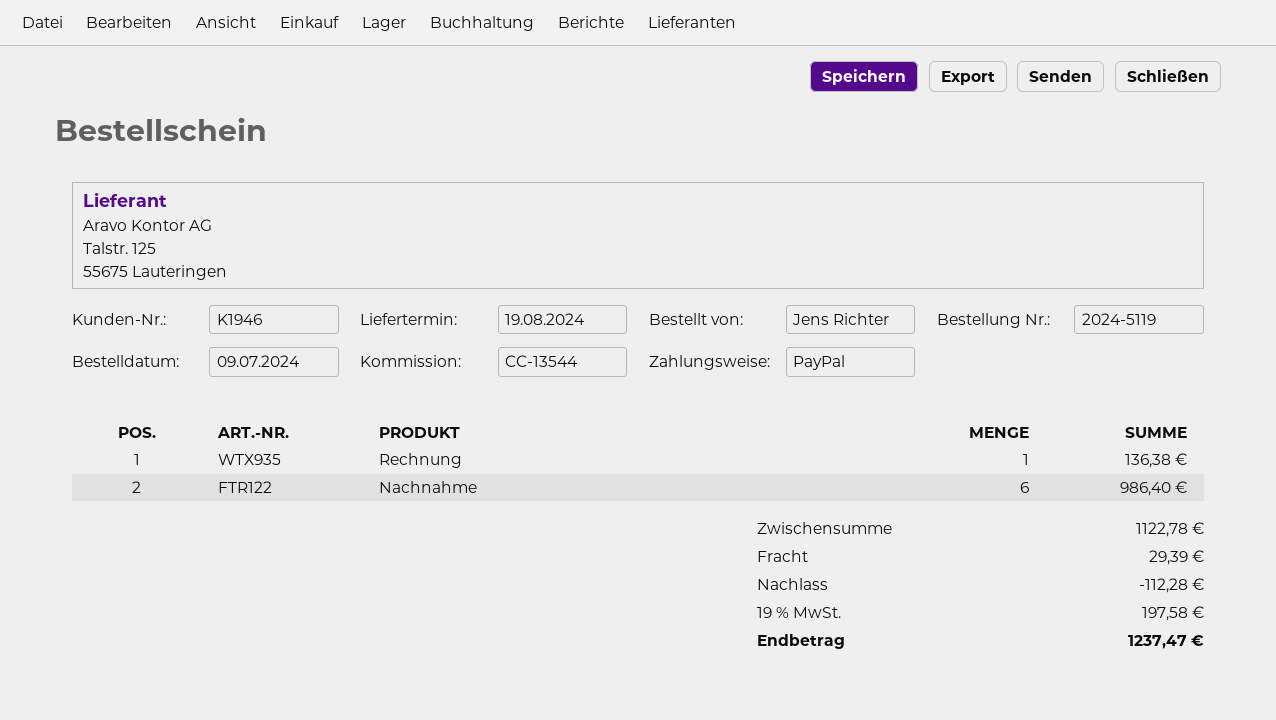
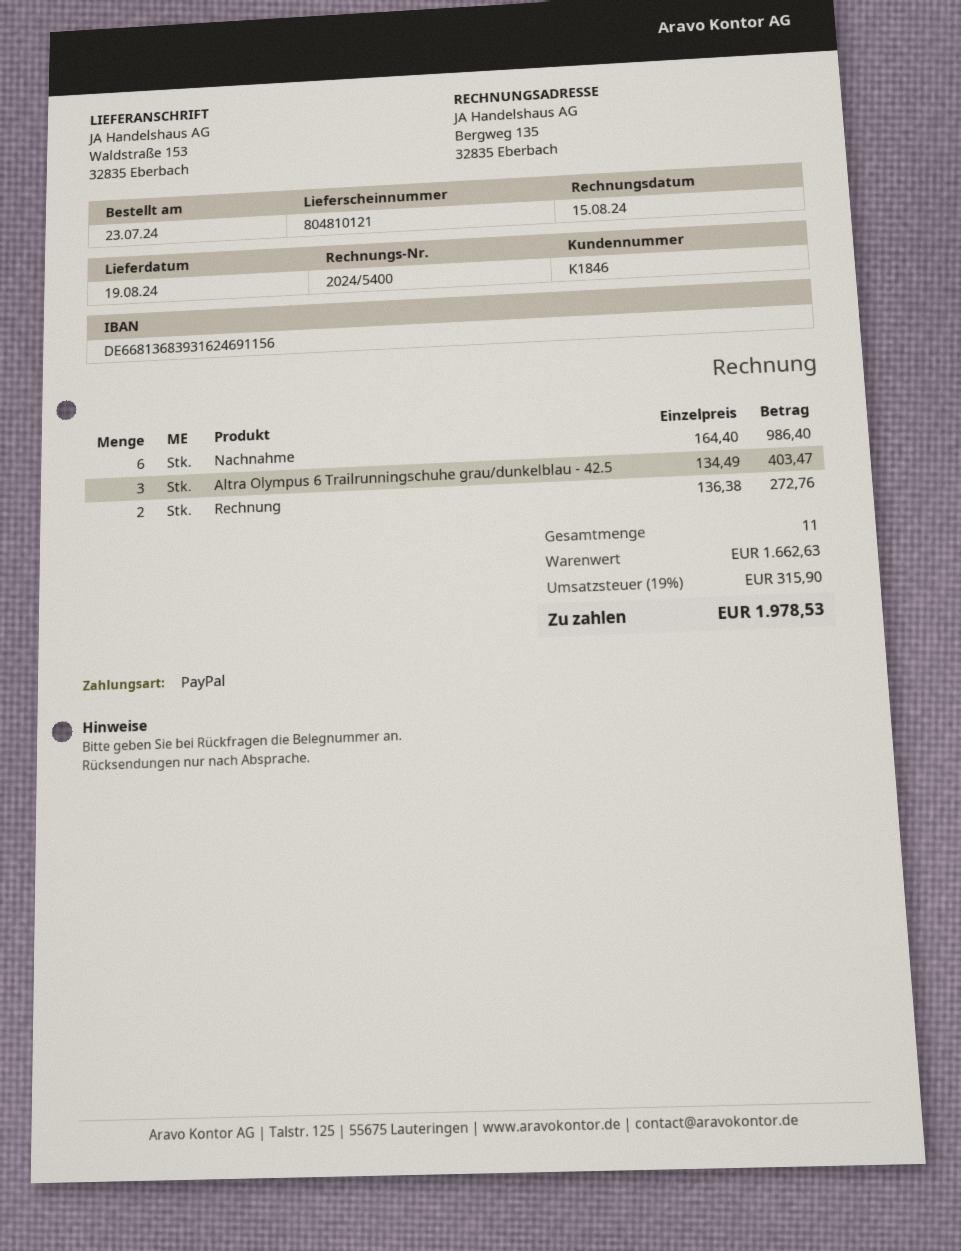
order date: 2024-07-09 -> 2024-07-23
customer number: K1946 -> K1846
Rechnung: 1 for 136.38 -> 2 for 272.76
Altra Olympus 6 Trailrunningschuhe grau/dunkelblau - 42.5: none -> 3 for 403.47
subtotal: 1122.78 -> 1662.63
discount: 112.28 -> none
shipping: 29.39 -> none
tax: 19% = 197.58 -> 19% = 315.90
total: 1237.47 -> 1978.53

